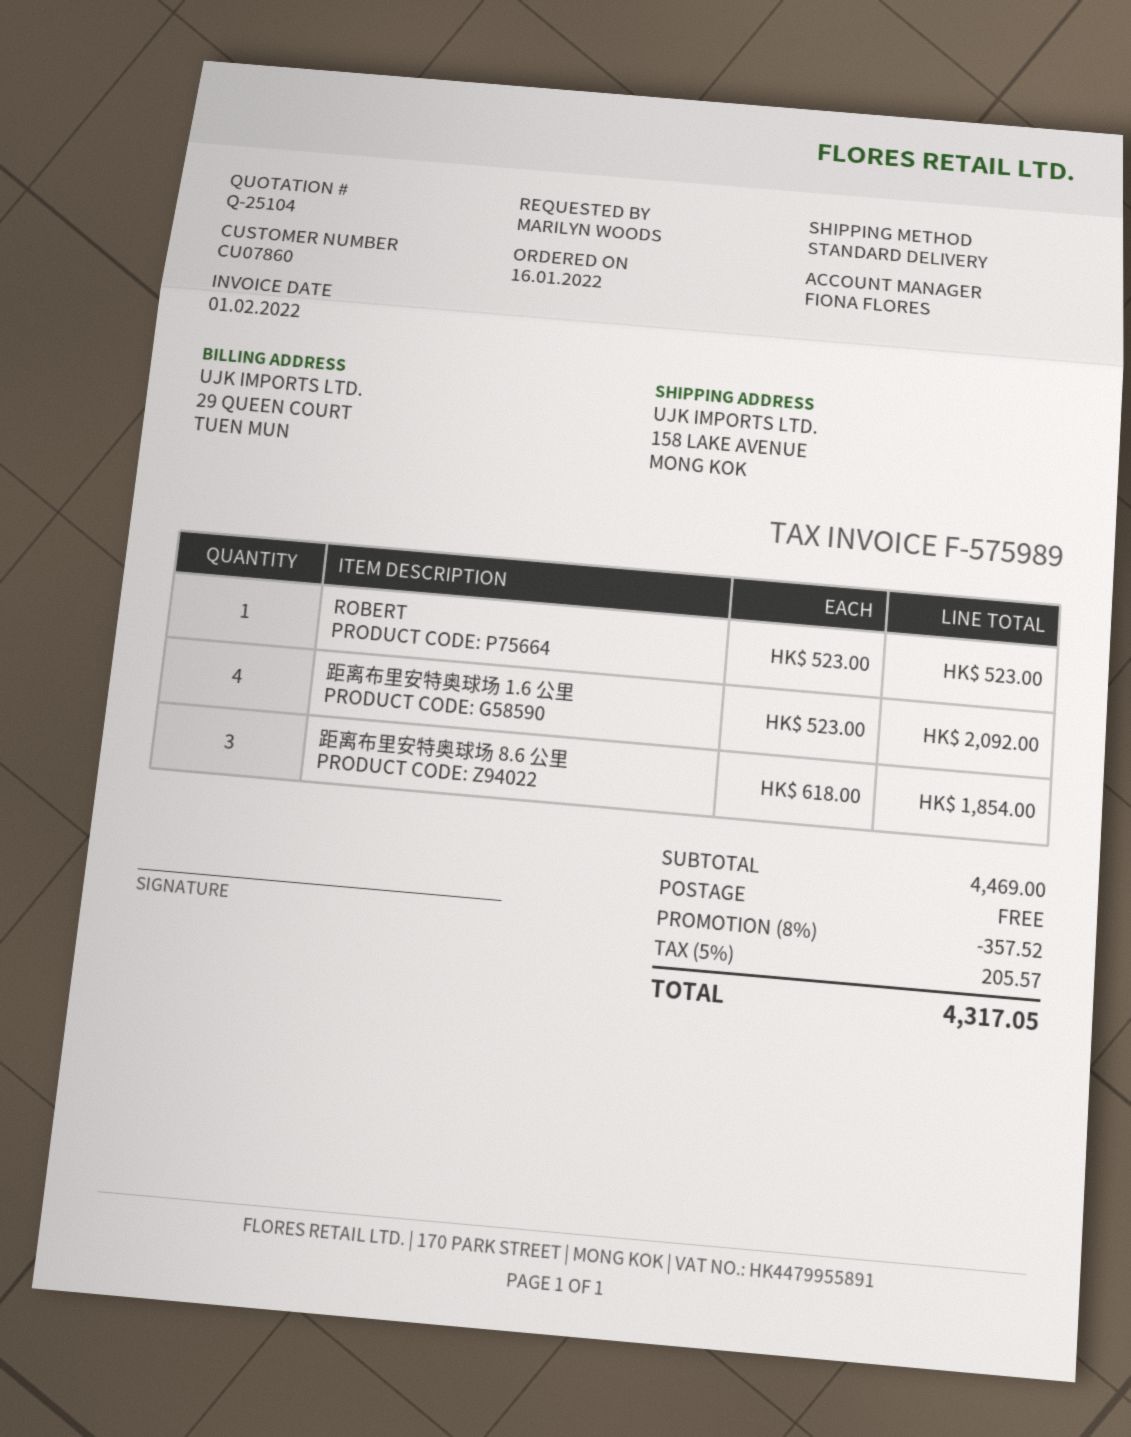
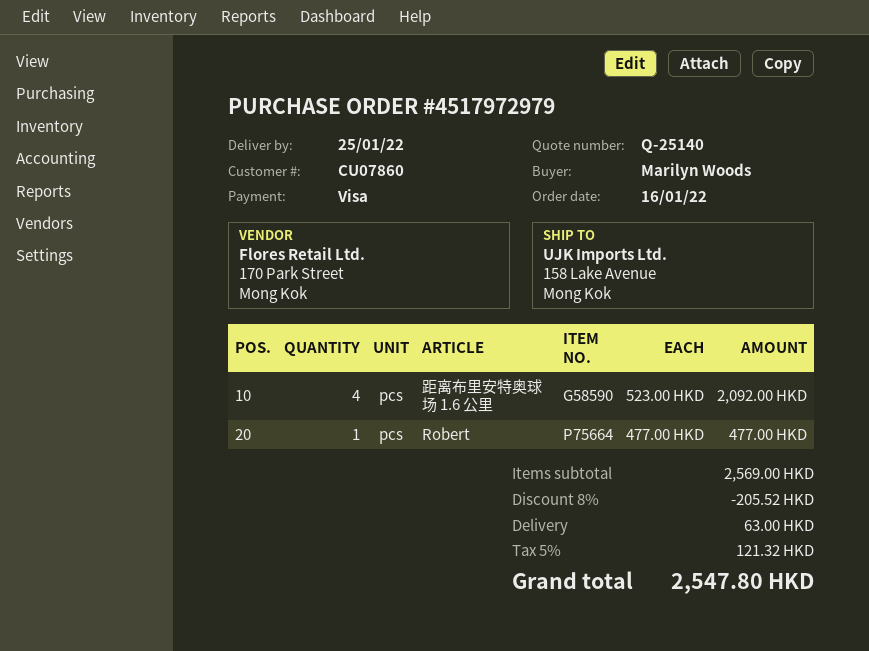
quote number: Q-25104 -> Q-25140
ROBERT: 1 x 523.00 = 523.00 -> 1 x 477.00 = 477.00
距离布里安特奥球场 8.6 公里: 3 x 618.00 = 1854.00 -> none
subtotal: 4469.00 -> 2569.00
discount: 8% = 357.52 -> 8% = 205.52
shipping: 0.00 -> 63.00
tax: 5% = 205.57 -> 5% = 121.32
total: 4317.05 -> 2547.80

